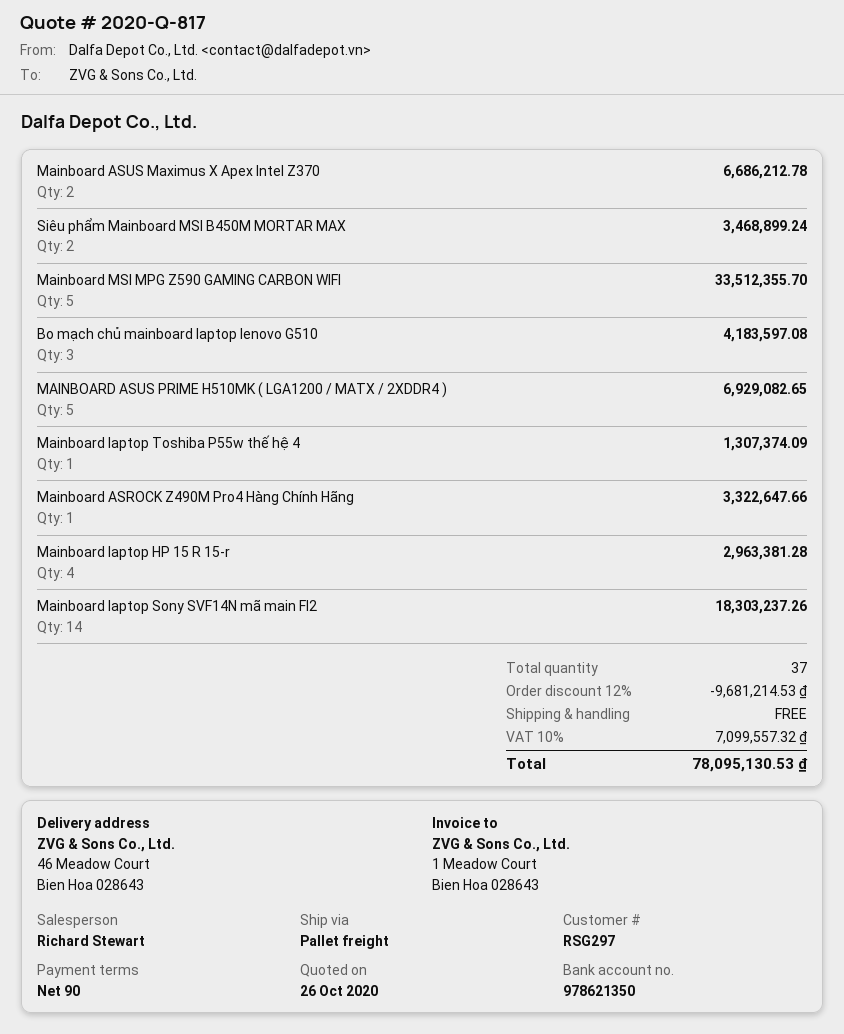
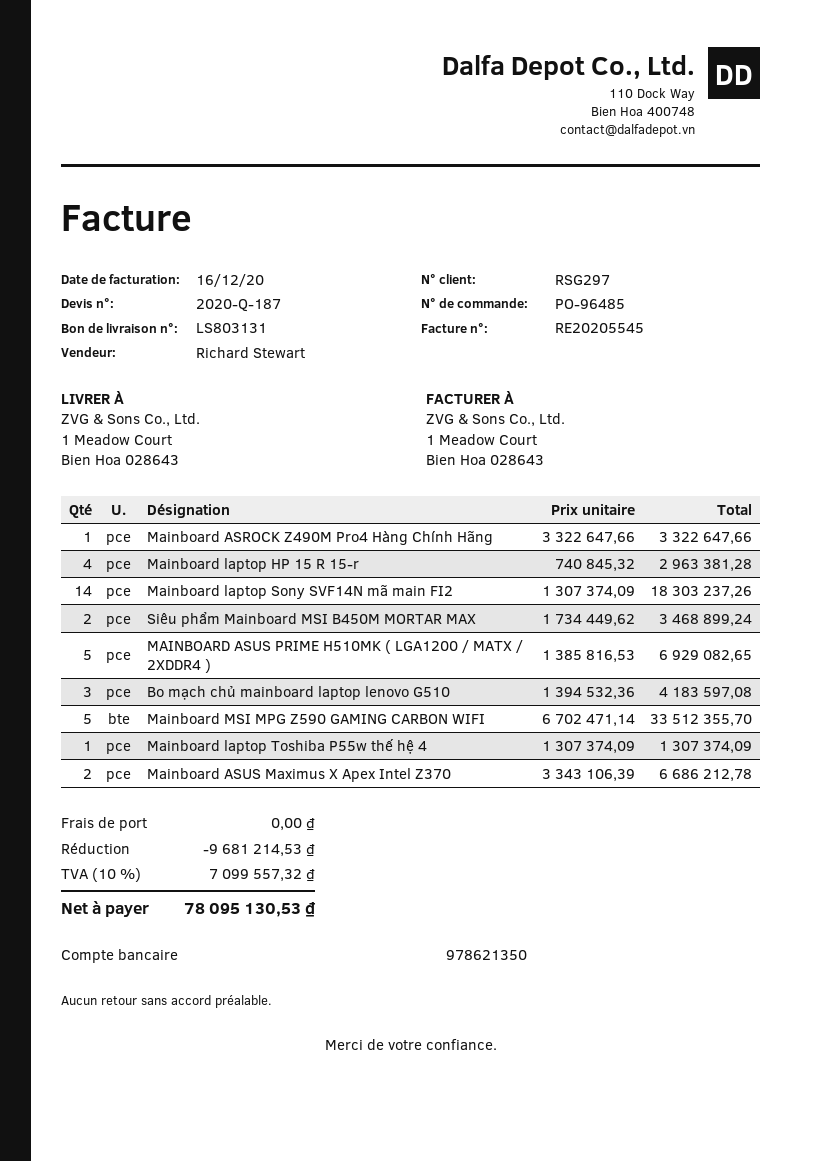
quote number: 2020-Q-817 -> 2020-Q-187
ship to: 46 Meadow Court, Bien Hoa 028643 -> 1 Meadow Court, Bien Hoa 028643

